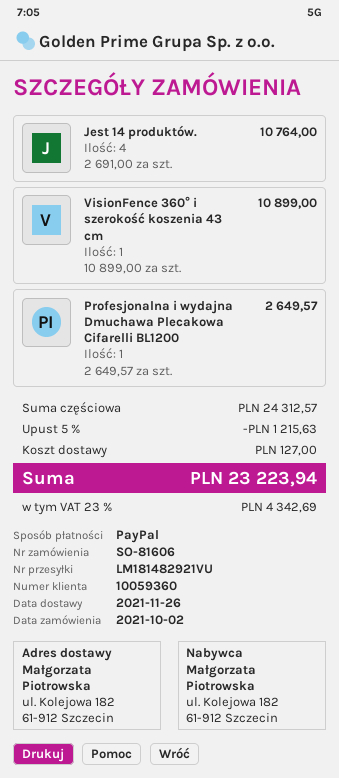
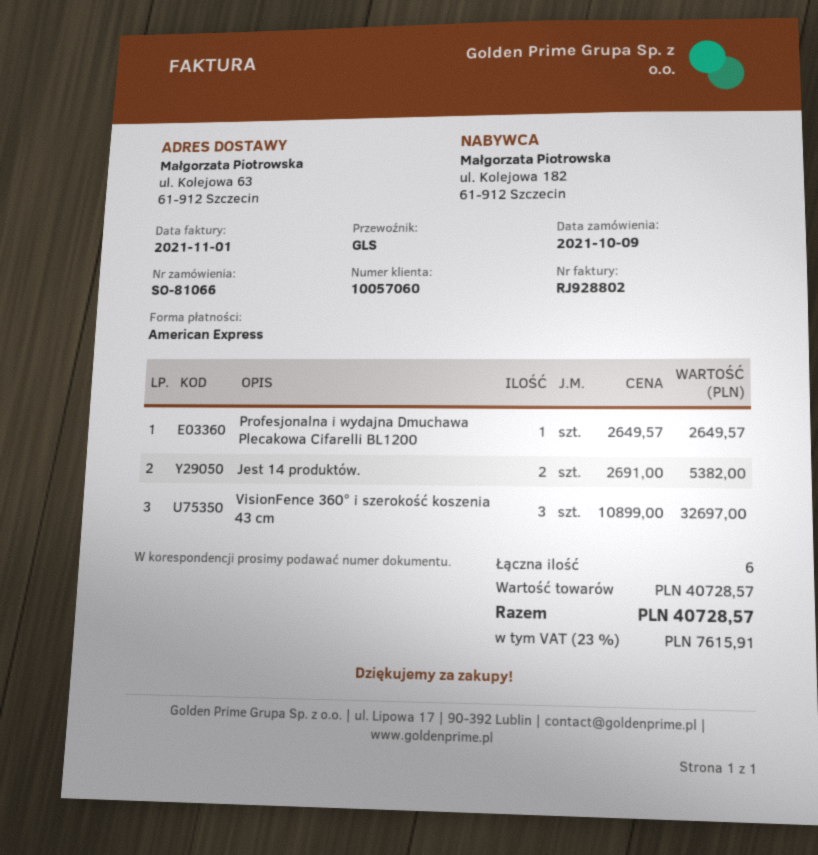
order number: SO-81606 -> SO-81066
order date: 2021-10-02 -> 2021-10-09
customer number: 10059360 -> 10057060
payment method: PayPal -> American Express
ship to: ul. Kolejowa 182, 61-912 Szczecin -> ul. Kolejowa 63, 61-912 Szczecin
Jest 14 produktów.: 4 x 2691.00 = 10764.00 -> 2 x 2691.00 = 5382.00
VisionFence 360° i szerokość koszenia 43 cm: 1 x 10899.00 = 10899.00 -> 3 x 10899.00 = 32697.00
subtotal: 24312.57 -> 40728.57
discount: 5% = 1215.63 -> none
shipping: 127.00 -> none
tax: 23% = 4342.69 -> 23% = 7615.91
total: 23223.94 -> 40728.57

